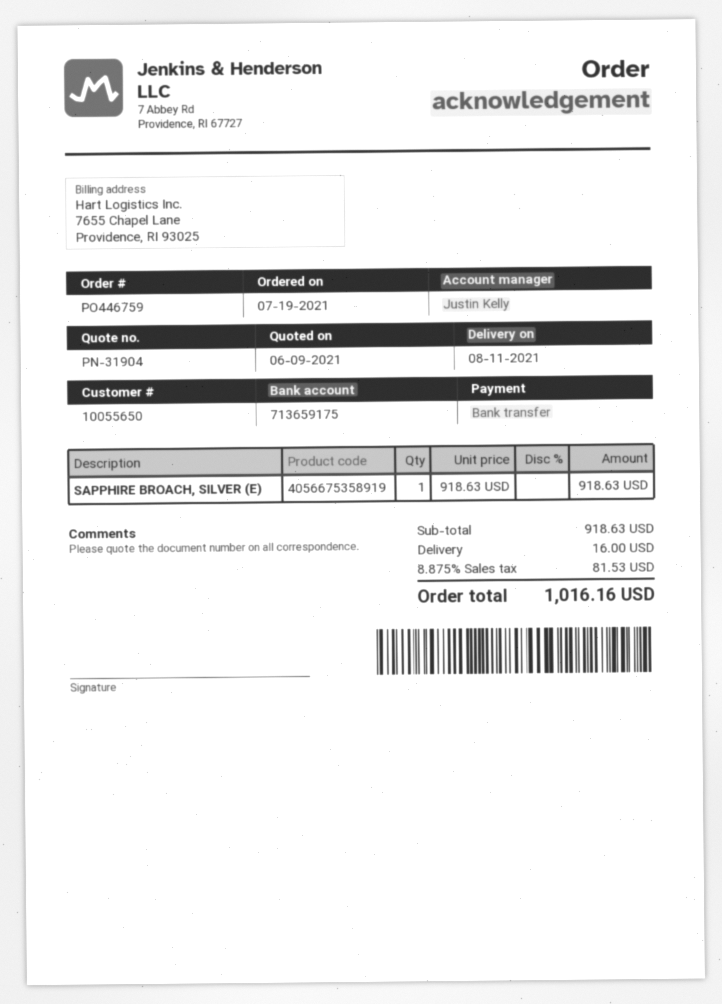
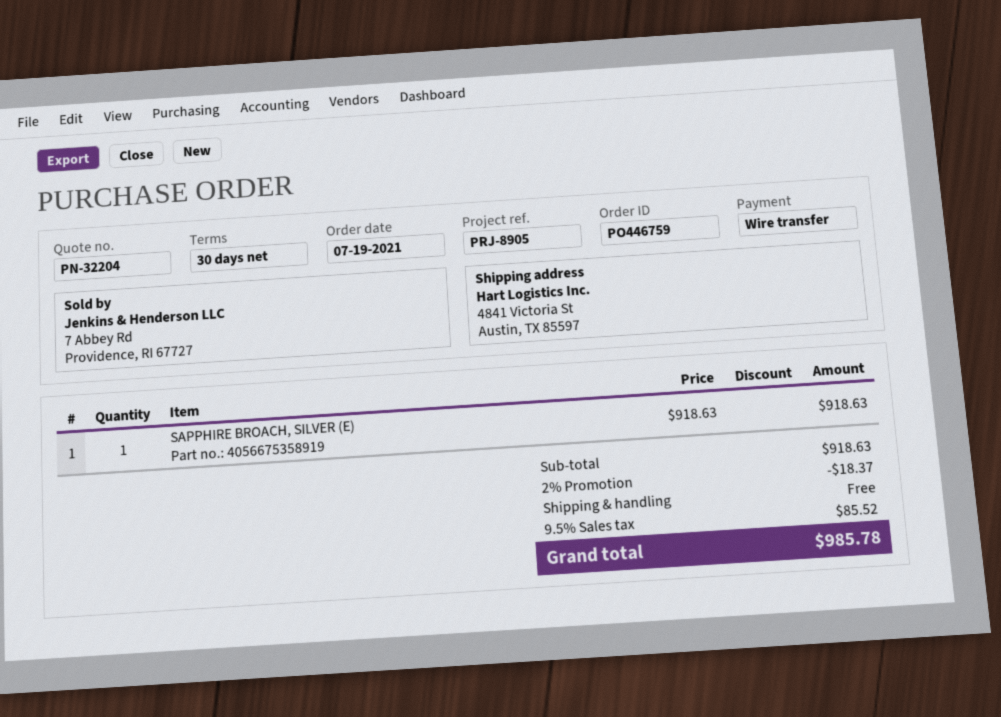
quote number: PN-31904 -> PN-32204
discount: none -> 2% = 18.37
shipping: 16.00 -> 0.00
tax: 8.875% = 81.53 -> 9.5% = 85.52
total: 1016.16 -> 985.78

